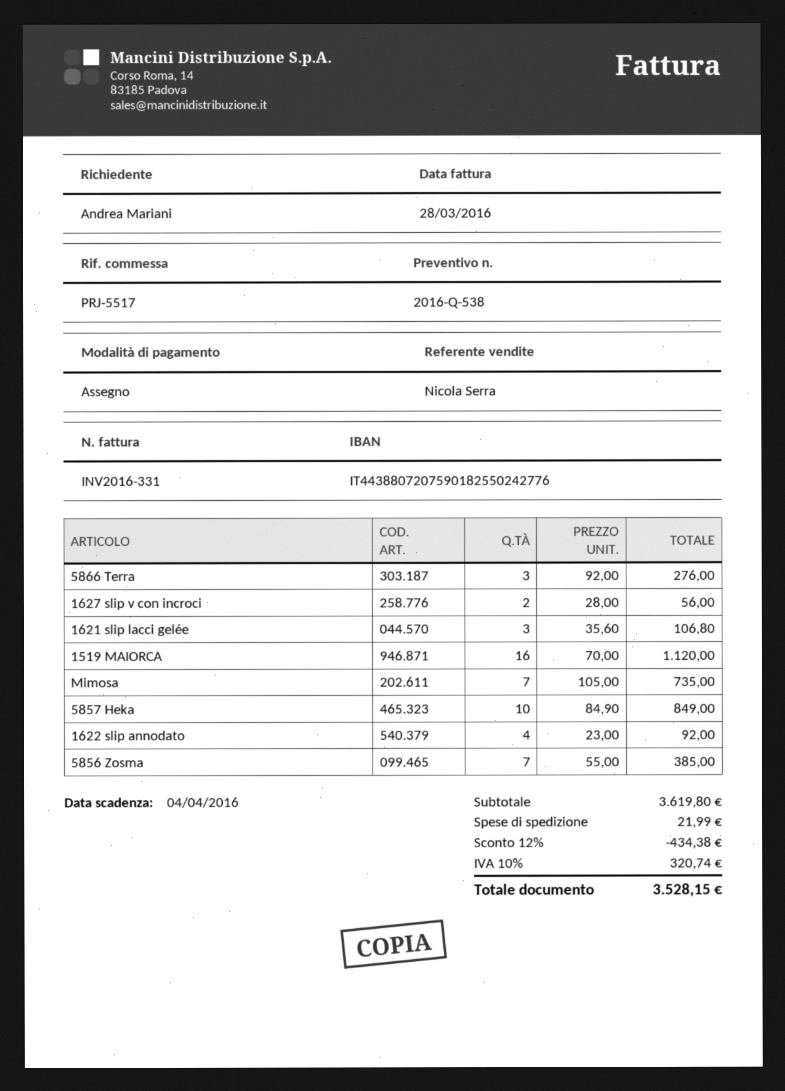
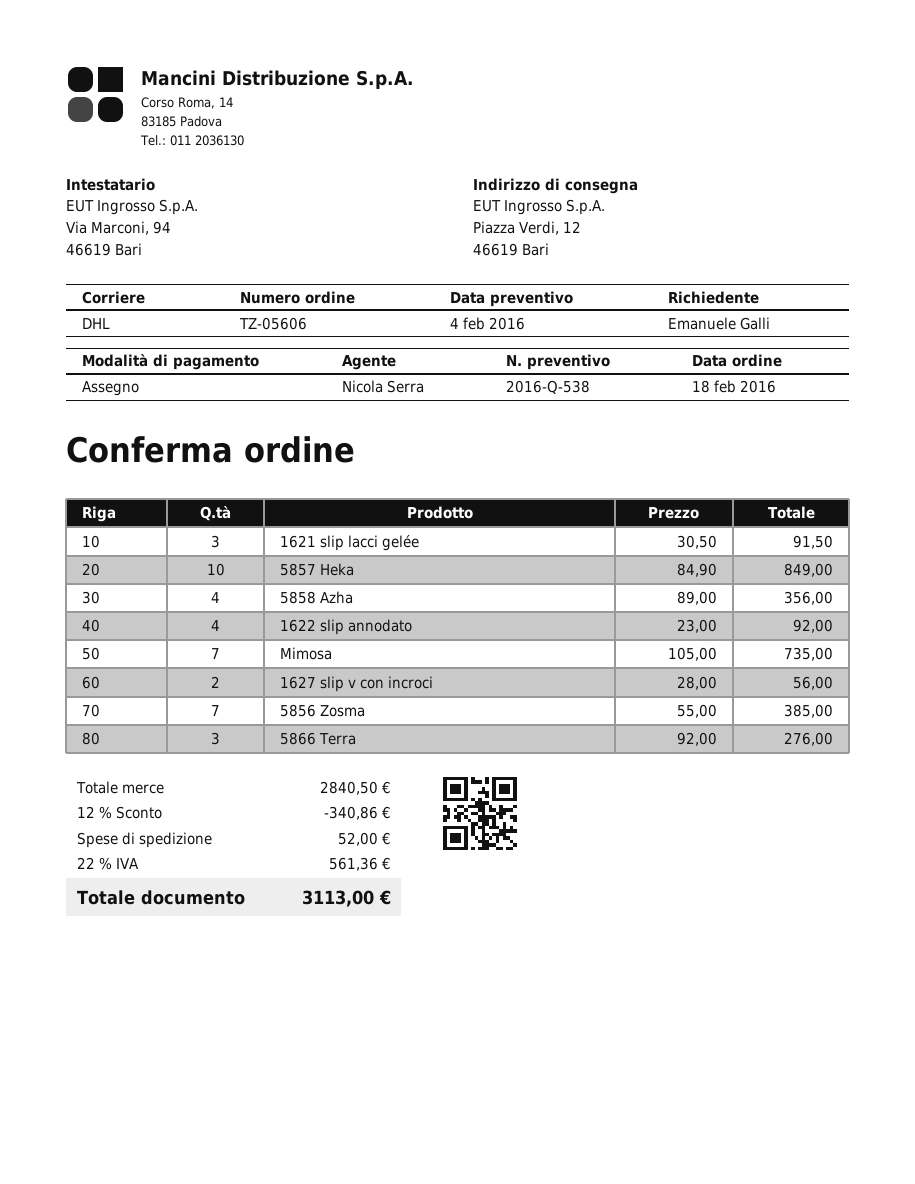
ordered by: Andrea Mariani -> Emanuele Galli
1621 slip lacci gelée: 3 x 35.60 = 106.80 -> 3 x 30.50 = 91.50
1519 MAIORCA: 16 x 70.00 = 1120.00 -> none
5858 Azha: none -> 4 x 89.00 = 356.00
subtotal: 3619.80 -> 2840.50
discount: 12% = 434.38 -> 12% = 340.86
shipping: 21.99 -> 52.00
tax: 10% = 320.74 -> 22% = 561.36
total: 3528.15 -> 3113.00

